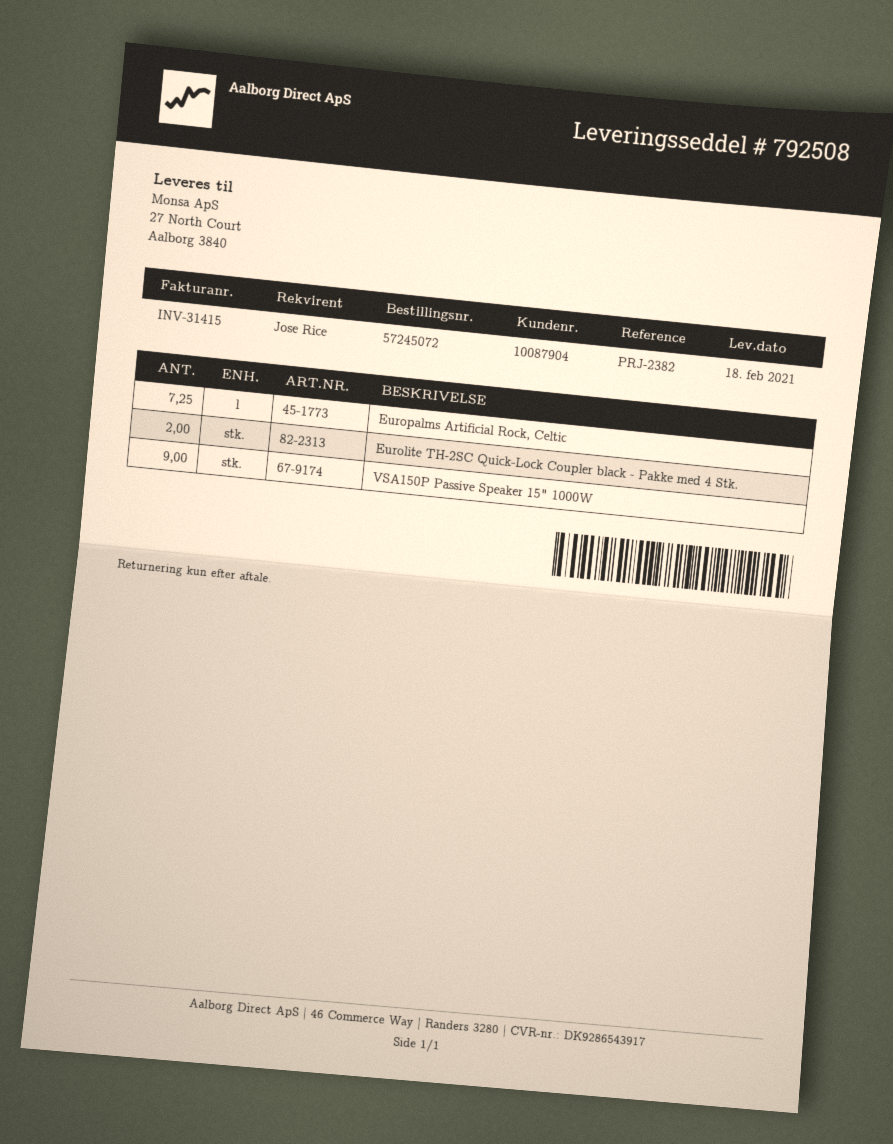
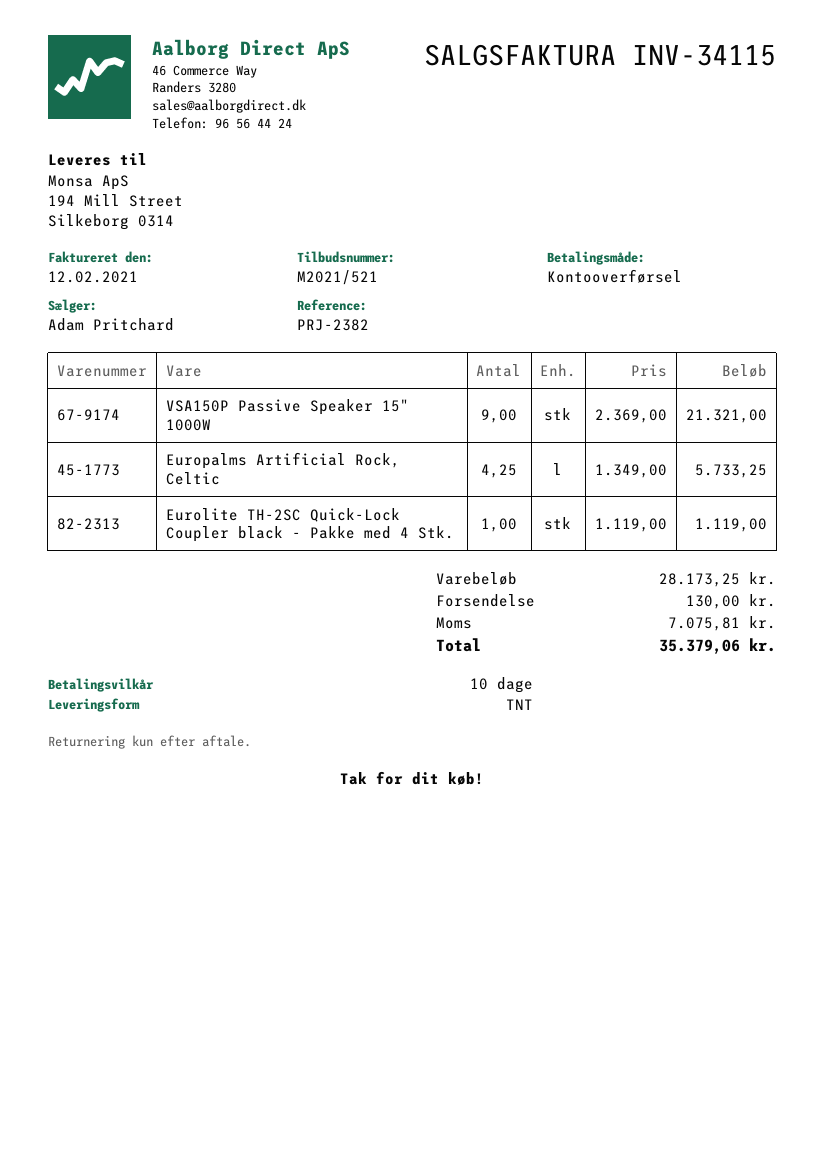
invoice number: INV-31415 -> INV-34115
ship to: 27 North Court, Aalborg 3840 -> 194 Mill Street, Silkeborg 0314
Europalms Artificial Rock, Celtic: 7.25 -> 4.25
Eurolite TH-2SC Quick-Lock Coupler black - Pakke med 4 Stk.: 2 -> 1

